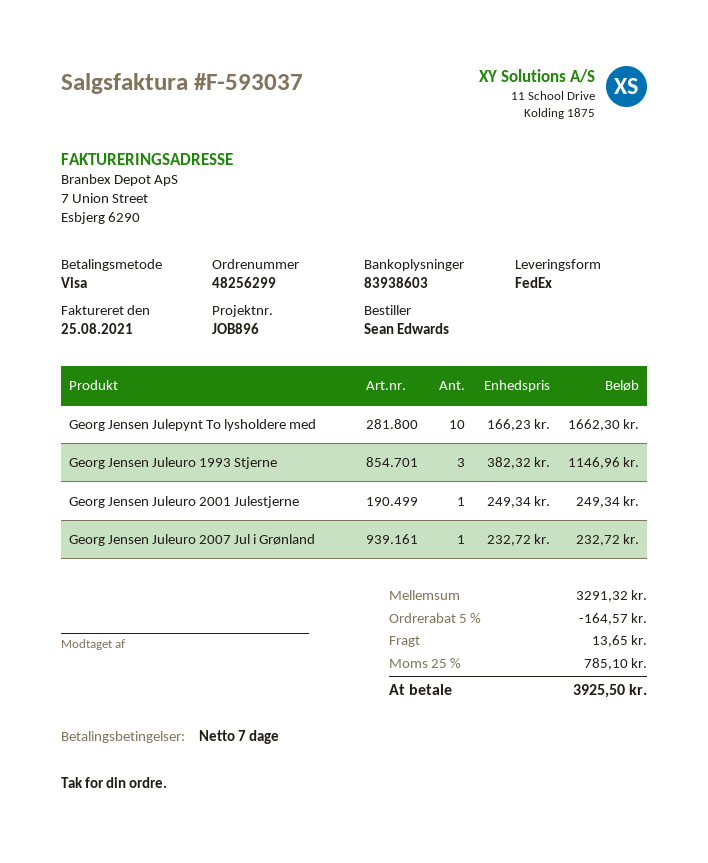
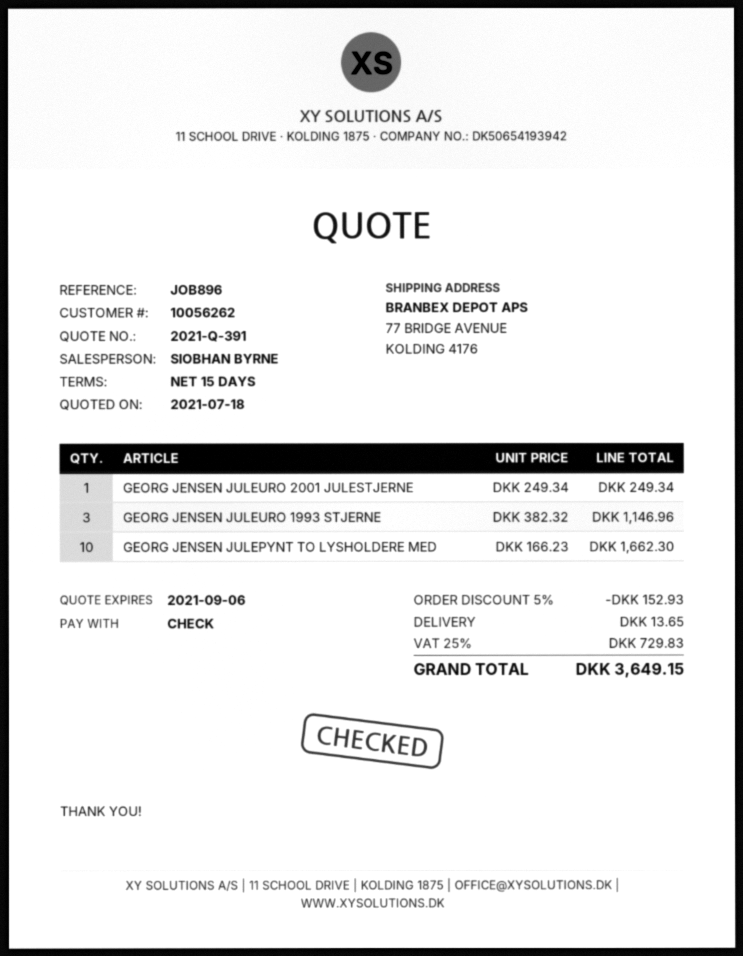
payment terms: 7 days -> 15 days
payment method: Visa -> cheque
Georg Jensen Juleuro 2007 Jul i Grønland: 1 x 232.72 = 232.72 -> none
discount: 5% = 164.57 -> 5% = 152.93
tax: 25% = 785.10 -> 25% = 729.83
total: 3925.50 -> 3649.15

